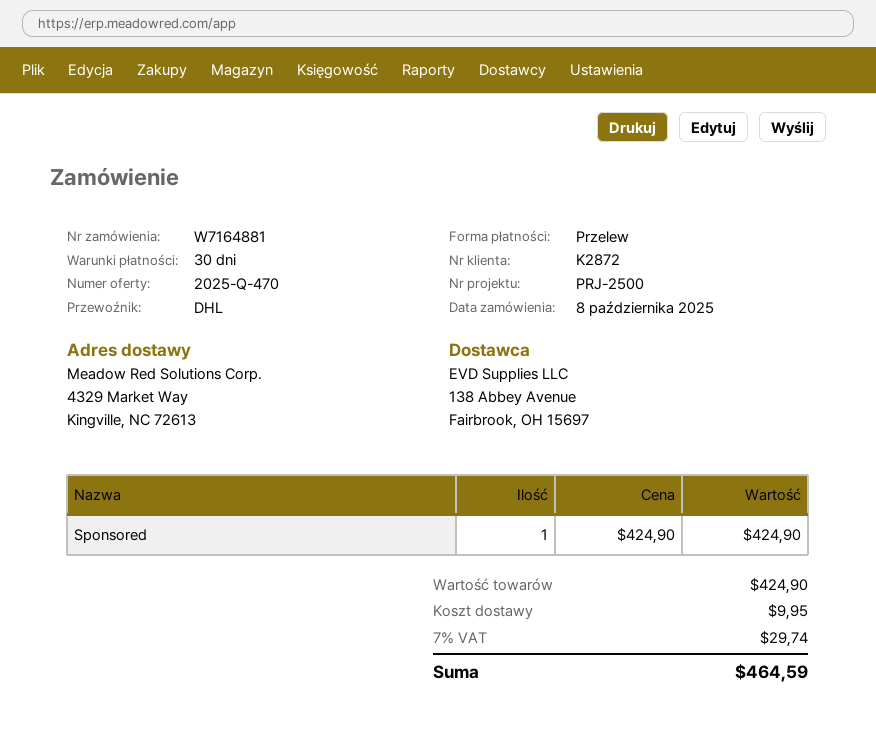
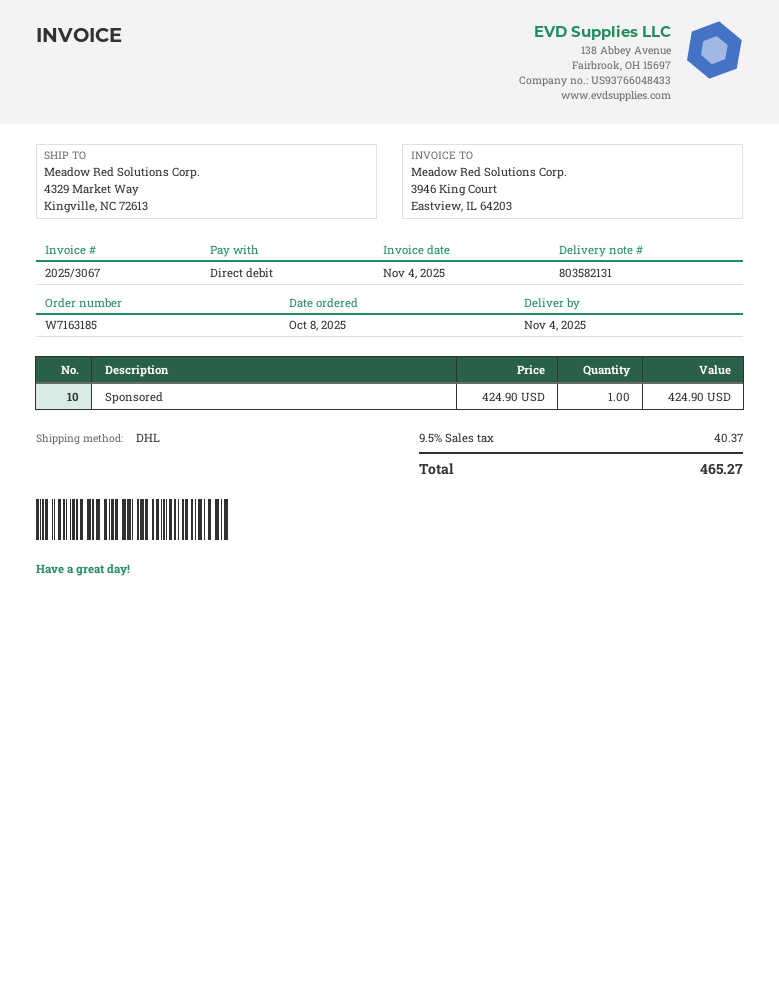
order number: W7164881 -> W7163185
payment method: bank transfer -> direct debit
shipping: 9.95 -> none
tax: 7% = 29.74 -> 9.5% = 40.37
total: 464.59 -> 465.27

